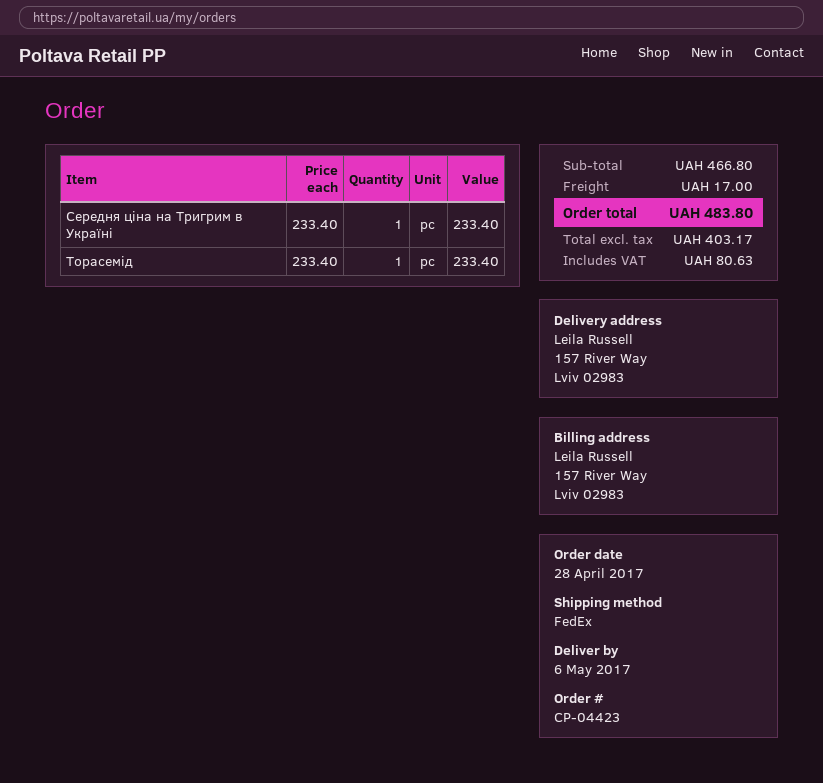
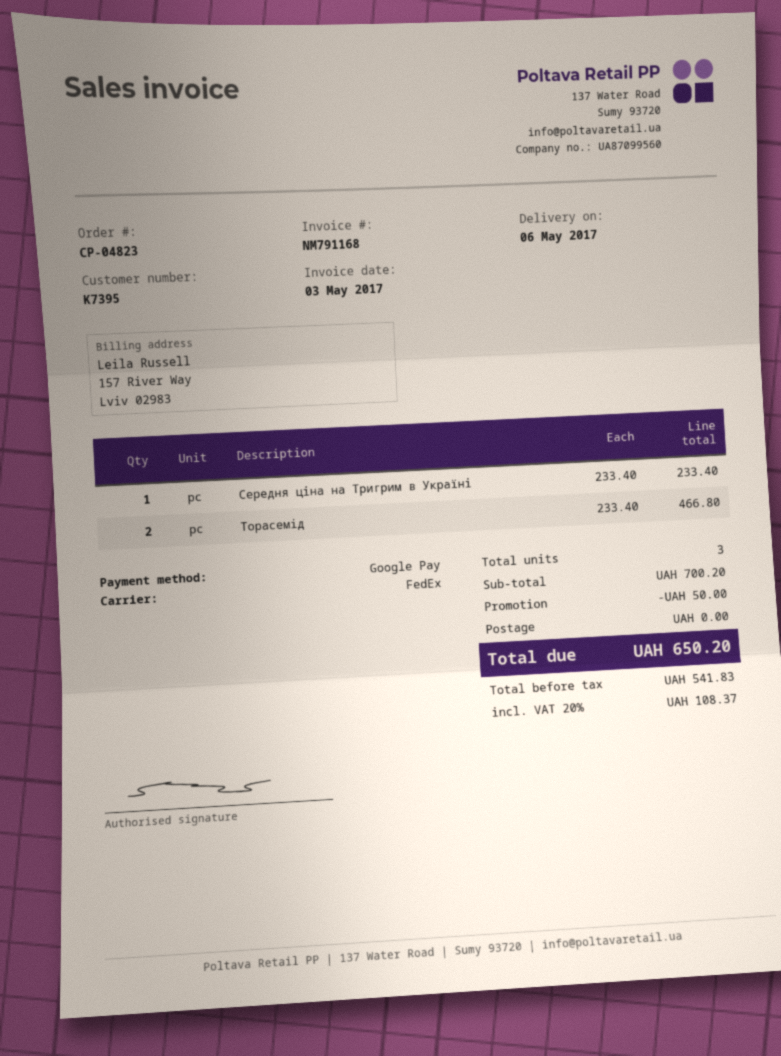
order number: CP-04423 -> CP-04823
Торасемід: 1 x 233.40 = 233.40 -> 2 x 233.40 = 466.80
subtotal: 466.80 -> 700.20
discount: none -> 50.00
shipping: 17.00 -> 0.00
net: 403.17 -> 541.83
tax: 80.63 -> 108.37
total: 483.80 -> 650.20

